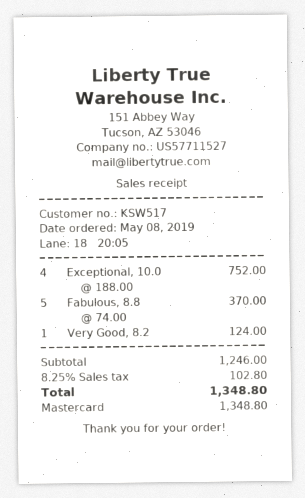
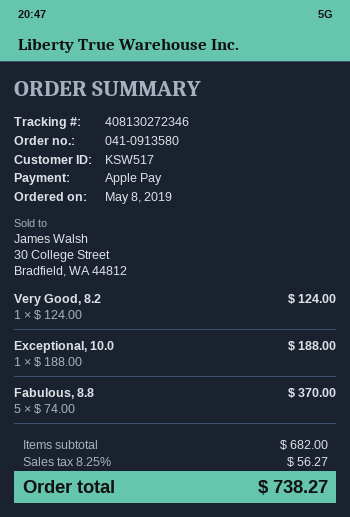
payment method: Mastercard -> Apple Pay
Exceptional, 10.0: 4 x 188.00 = 752.00 -> 1 x 188.00 = 188.00
subtotal: 1246.00 -> 682.00
tax: 8.25% = 102.80 -> 8.25% = 56.27
total: 1348.80 -> 738.27

